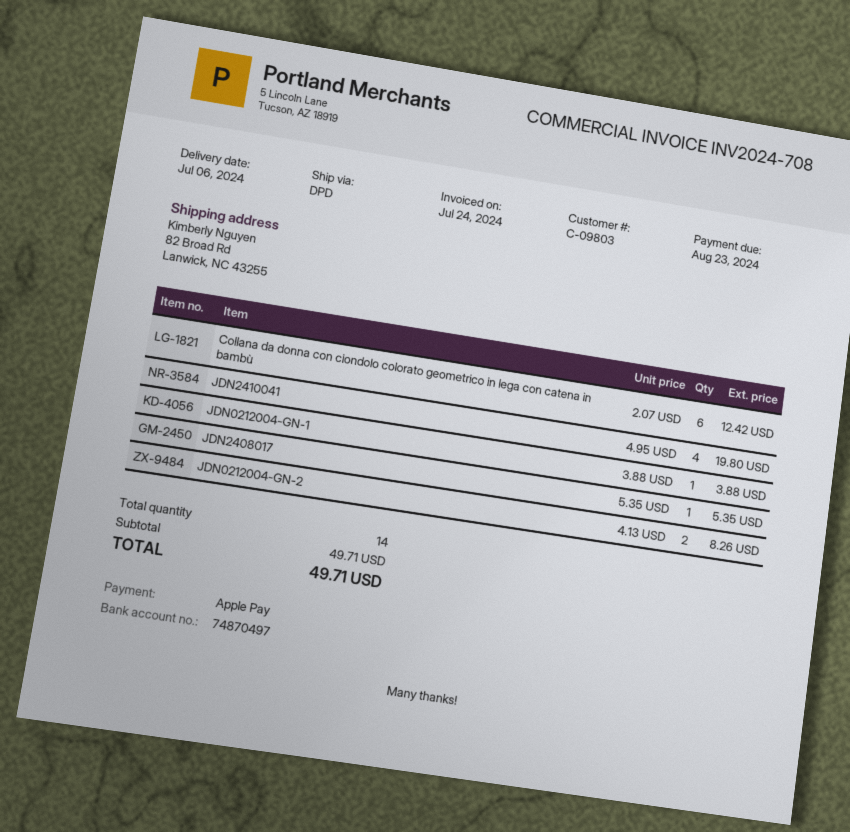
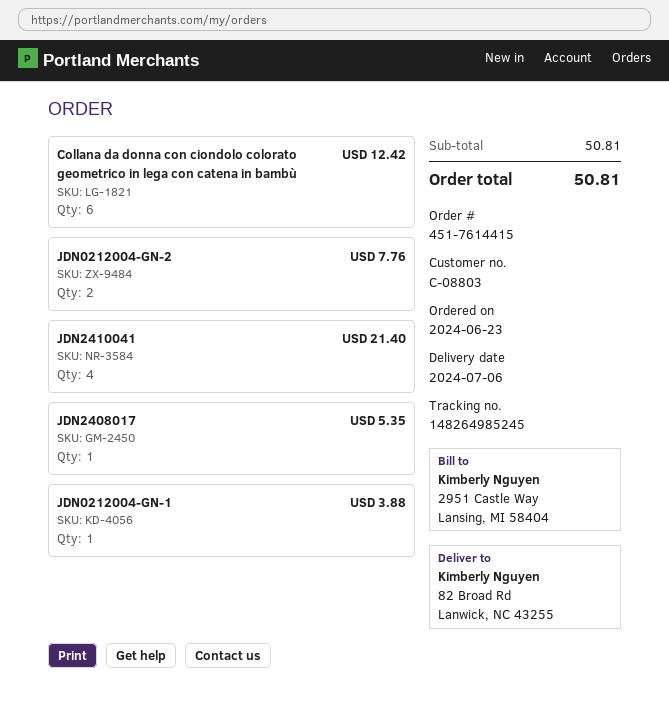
customer number: C-09803 -> C-08803
JDN2410041: 4 for 19.80 -> 4 for 21.40
JDN0212004-GN-2: 2 for 8.26 -> 2 for 7.76
subtotal: 49.71 -> 50.81
total: 49.71 -> 50.81

